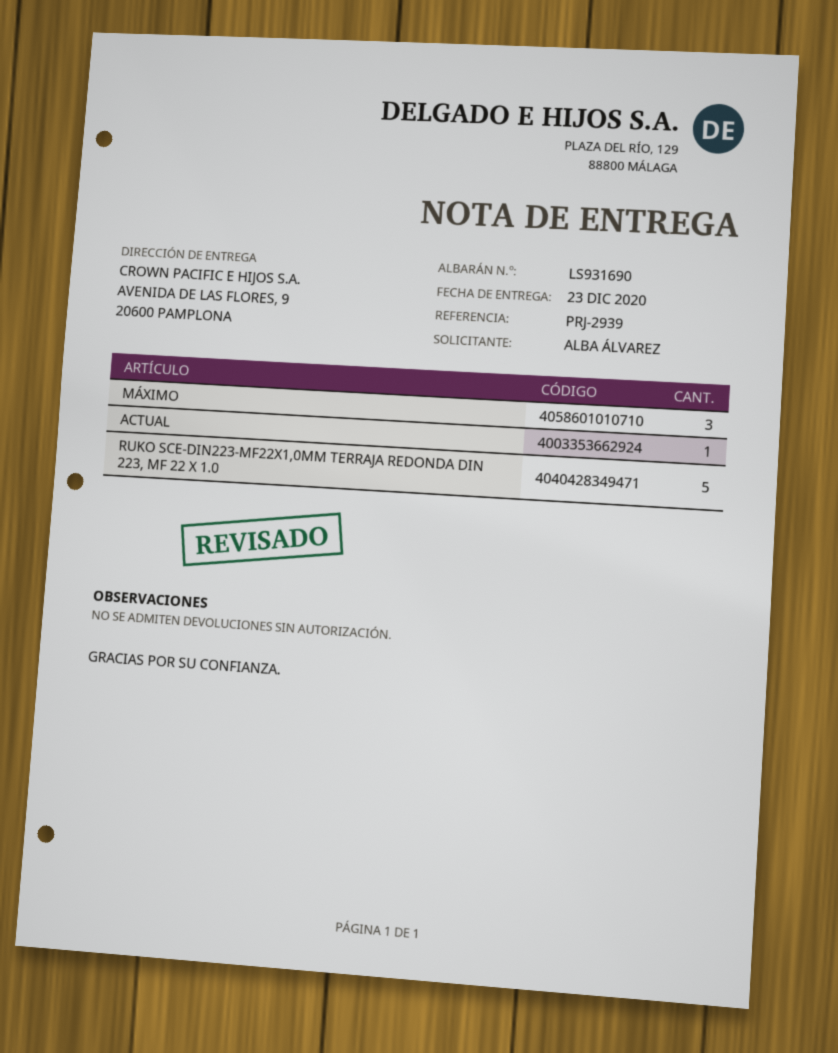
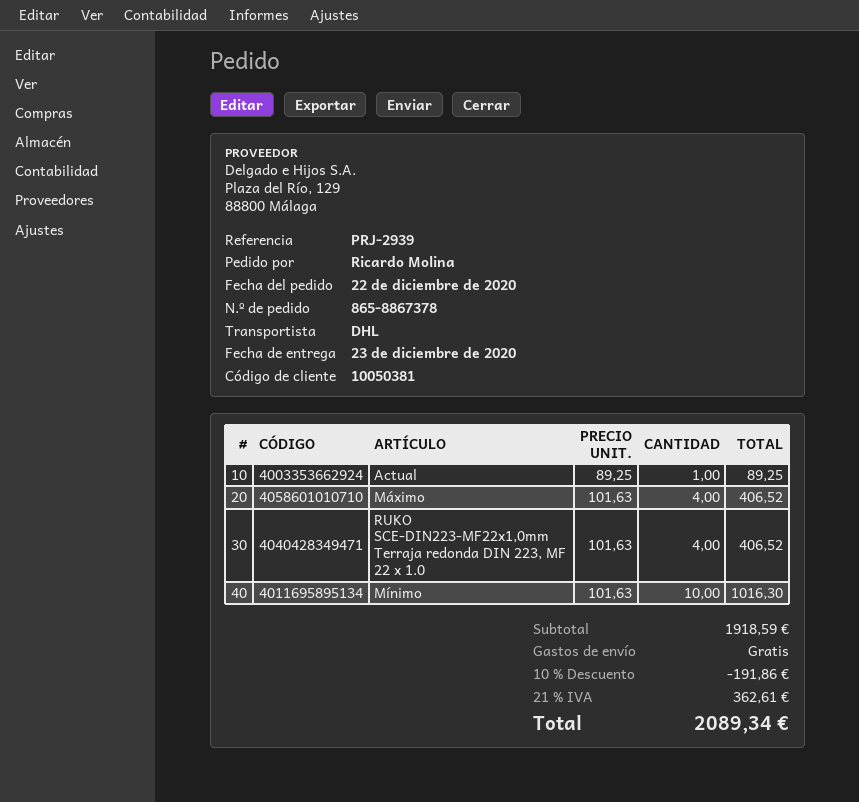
ordered by: ALBA ÁLVAREZ -> Ricardo Molina
MÁXIMO: 3 -> 4
RUKO SCE-DIN223-MF22X1,0MM TERRAJA REDONDA DIN 223, MF 22 X 1.0: 5 -> 4
Mínimo: none -> 10

